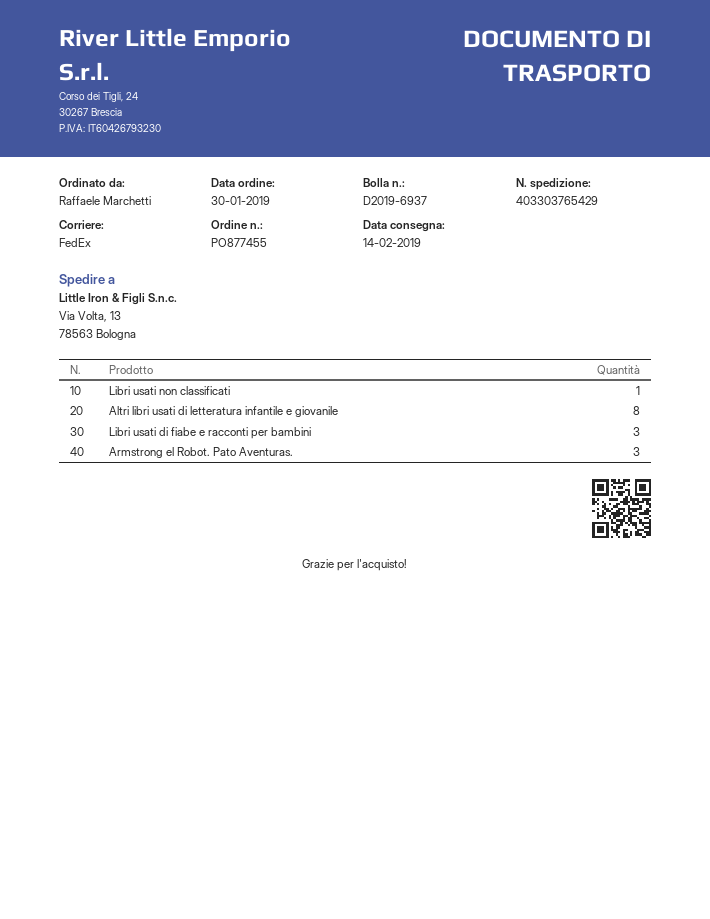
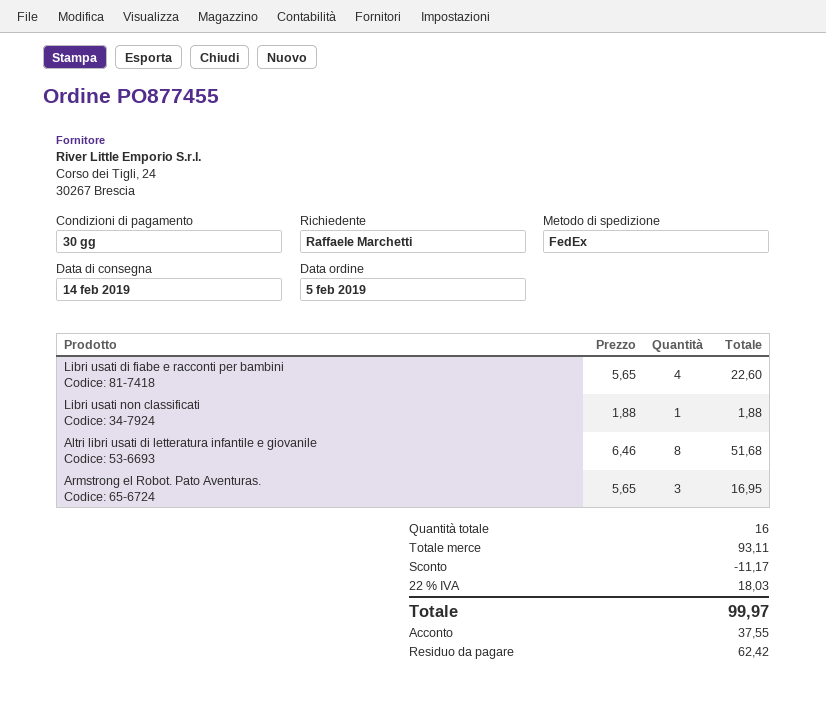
order date: 2019-01-30 -> 2019-02-05
Libri usati di fiabe e racconti per bambini: 3 -> 4

